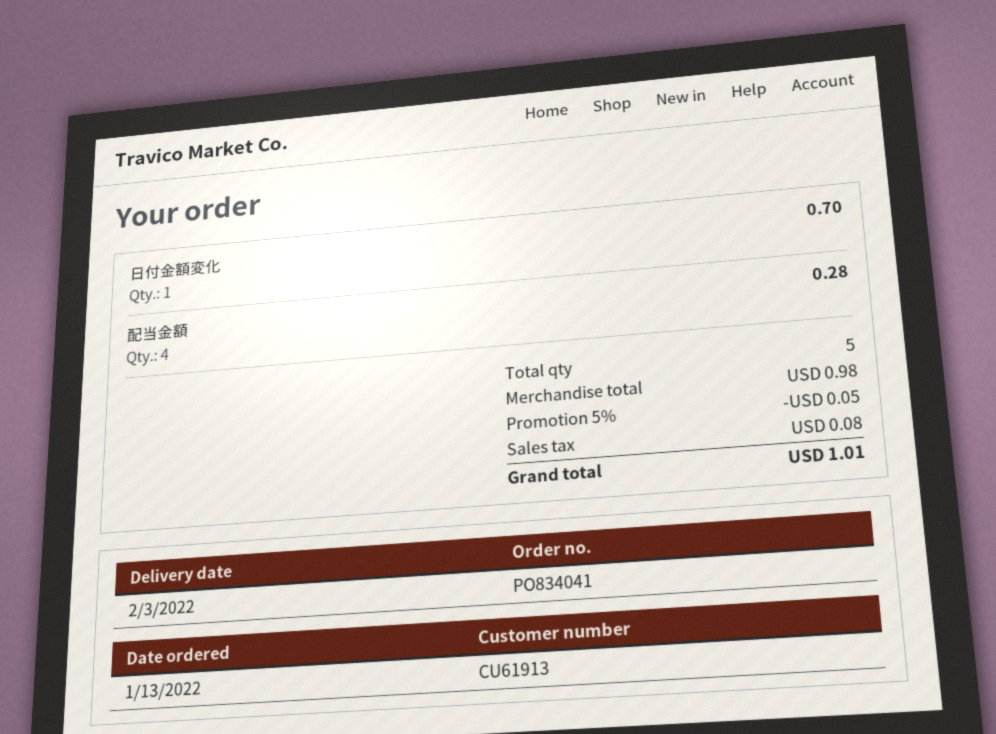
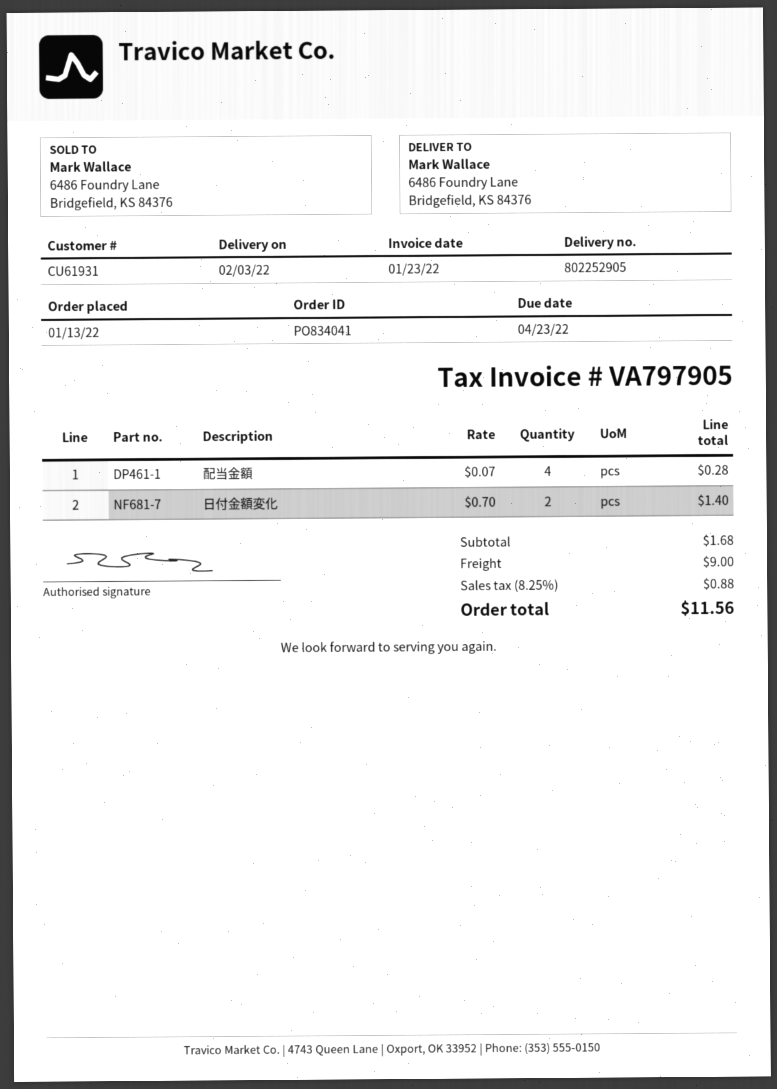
customer number: CU61913 -> CU61931
日付金額変化: 1 for 0.70 -> 2 for 1.40
subtotal: 0.98 -> 1.68
discount: 5% = 0.05 -> none
shipping: none -> 9.00
tax: 0.08 -> 0.88
total: 1.01 -> 11.56

